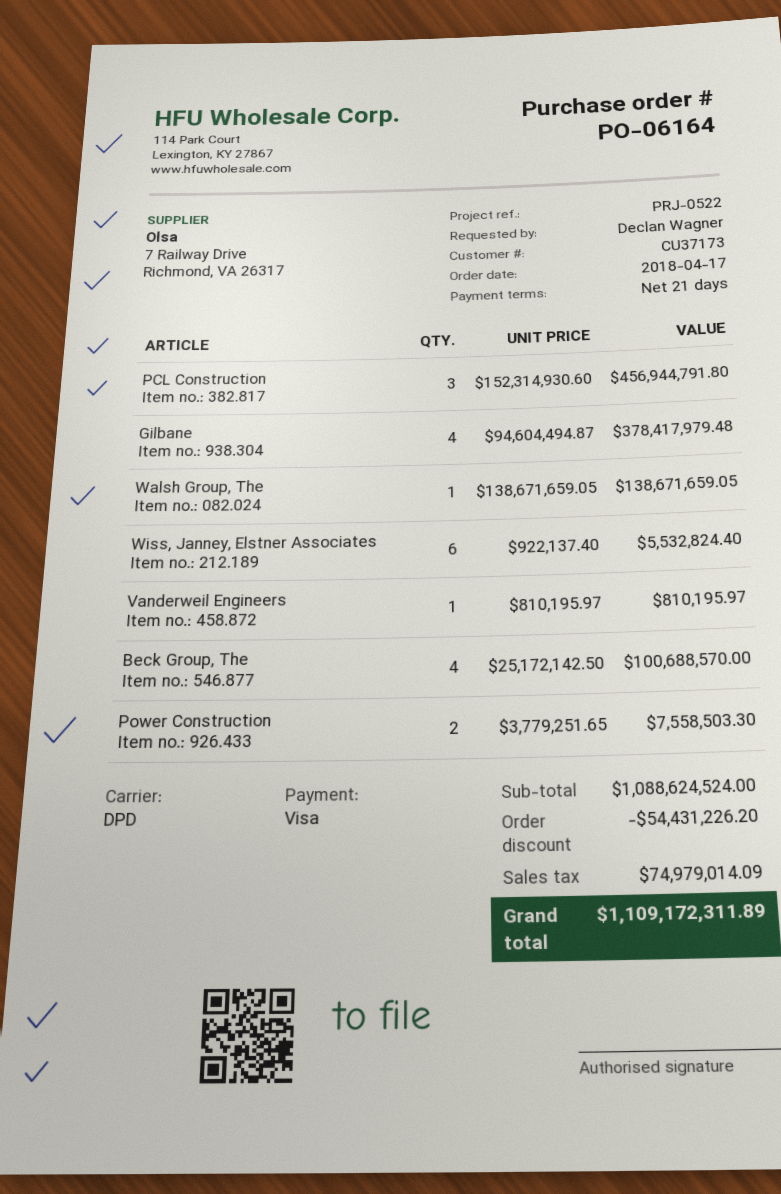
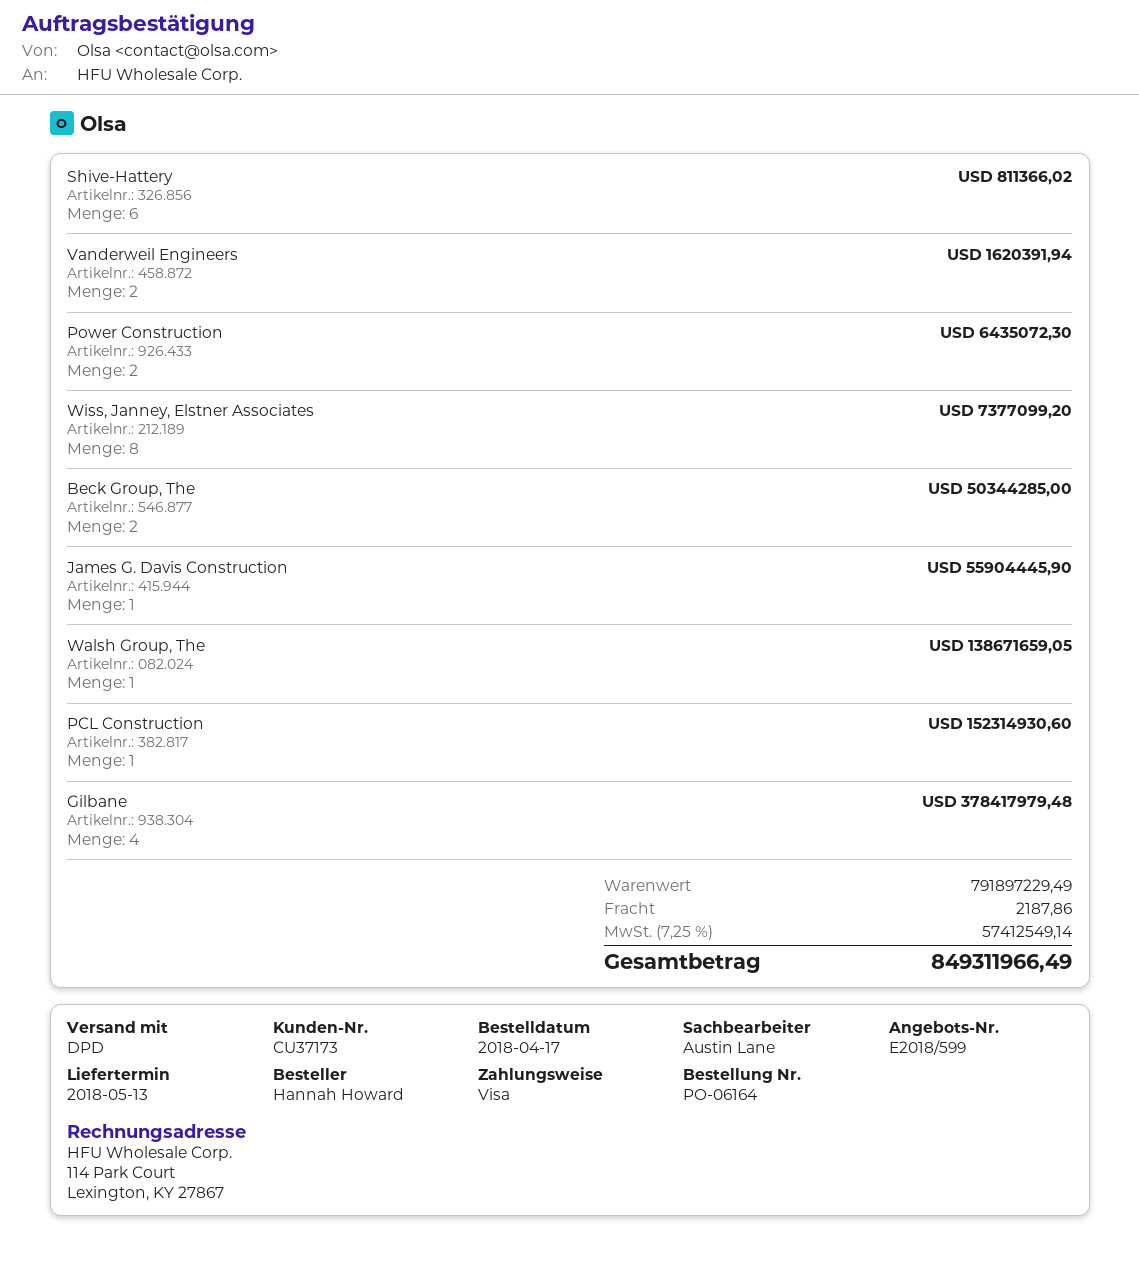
ordered by: Declan Wagner -> Hannah Howard
PCL Construction: 3 for 456944791.80 -> 1 for 152314930.60
Wiss, Janney, Elstner Associates: 6 for 5532824.40 -> 8 for 7377099.20
Vanderweil Engineers: 1 for 810195.97 -> 2 for 1620391.94
Beck Group, The: 4 for 100688570.00 -> 2 for 50344285.00
Power Construction: 2 for 7558503.30 -> 2 for 6435072.30
Shive-Hattery: none -> 6 for 811366.02
James G. Davis Construction: none -> 1 for 55904445.90
subtotal: 1088624524.00 -> 791897229.49
discount: 54431226.20 -> none
shipping: none -> 2187.86
tax: 74979014.09 -> 57412549.14
total: 1109172311.89 -> 849311966.49

